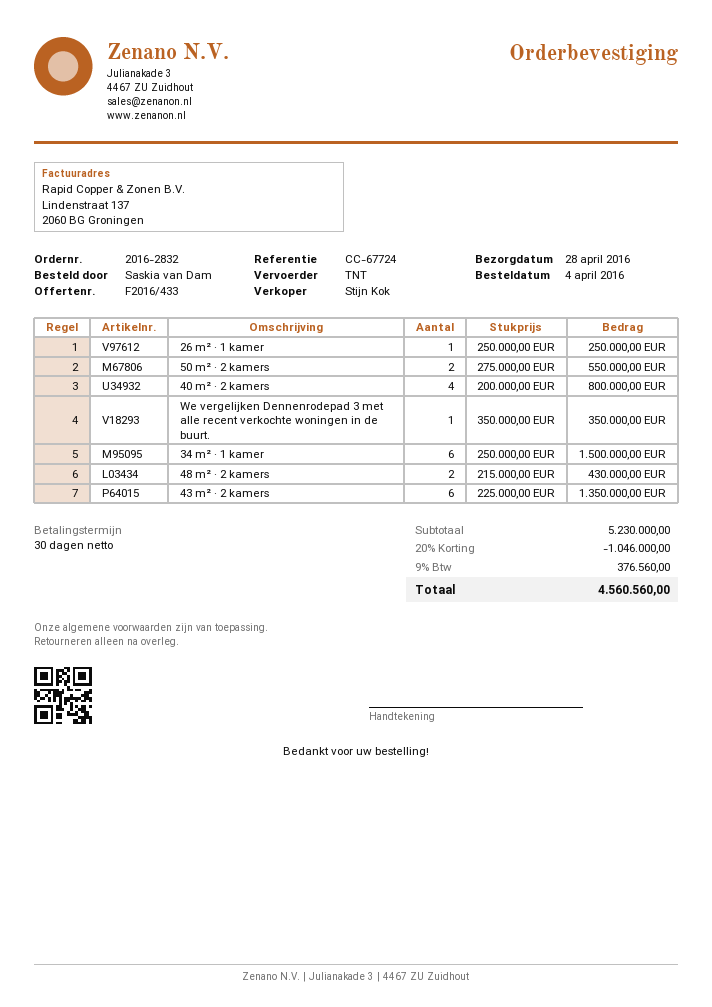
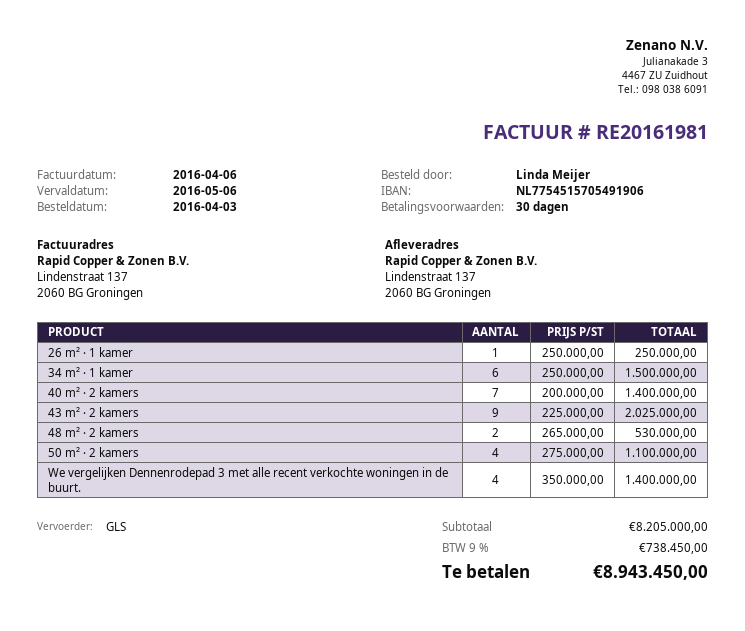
order date: 2016-04-04 -> 2016-04-03
ordered by: Saskia van Dam -> Linda Meijer
shipping method: TNT -> GLS
50 m² · 2 kamers: 2 x 275000.00 = 550000.00 -> 4 x 275000.00 = 1100000.00
40 m² · 2 kamers: 4 x 200000.00 = 800000.00 -> 7 x 200000.00 = 1400000.00
We vergelijken Dennenrodepad 3 met alle recent verkochte woningen in de buurt.: 1 x 350000.00 = 350000.00 -> 4 x 350000.00 = 1400000.00
48 m² · 2 kamers: 2 x 215000.00 = 430000.00 -> 2 x 265000.00 = 530000.00
43 m² · 2 kamers: 6 x 225000.00 = 1350000.00 -> 9 x 225000.00 = 2025000.00
subtotal: 5230000.00 -> 8205000.00
discount: 20% = 1046000.00 -> none
tax: 9% = 376560.00 -> 9% = 738450.00
total: 4560560.00 -> 8943450.00

